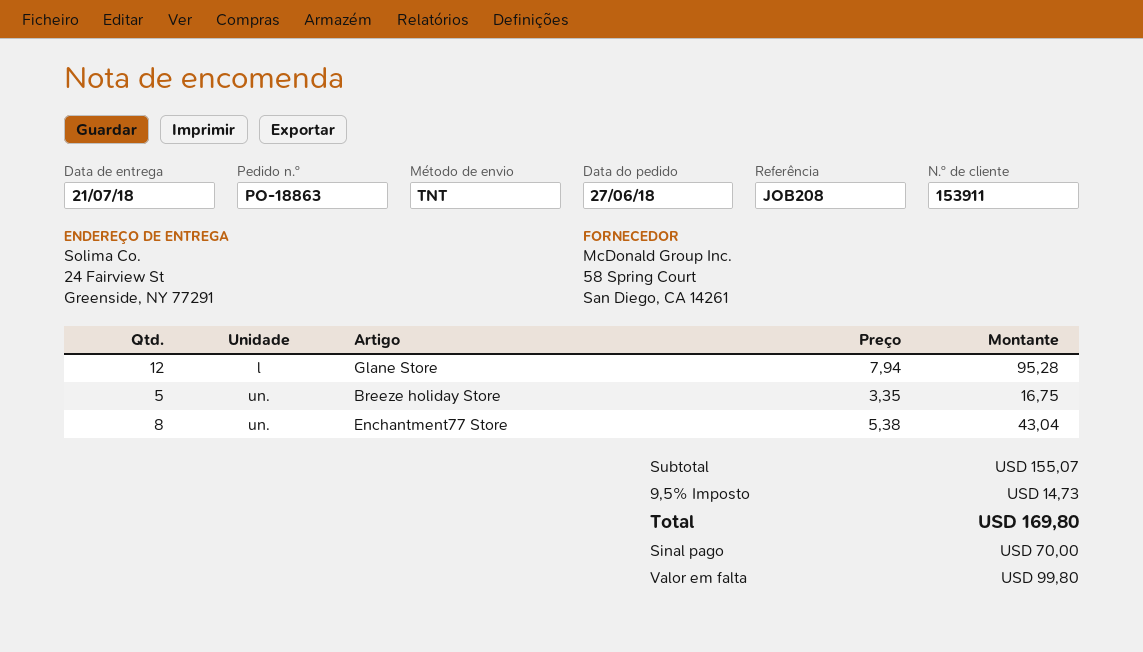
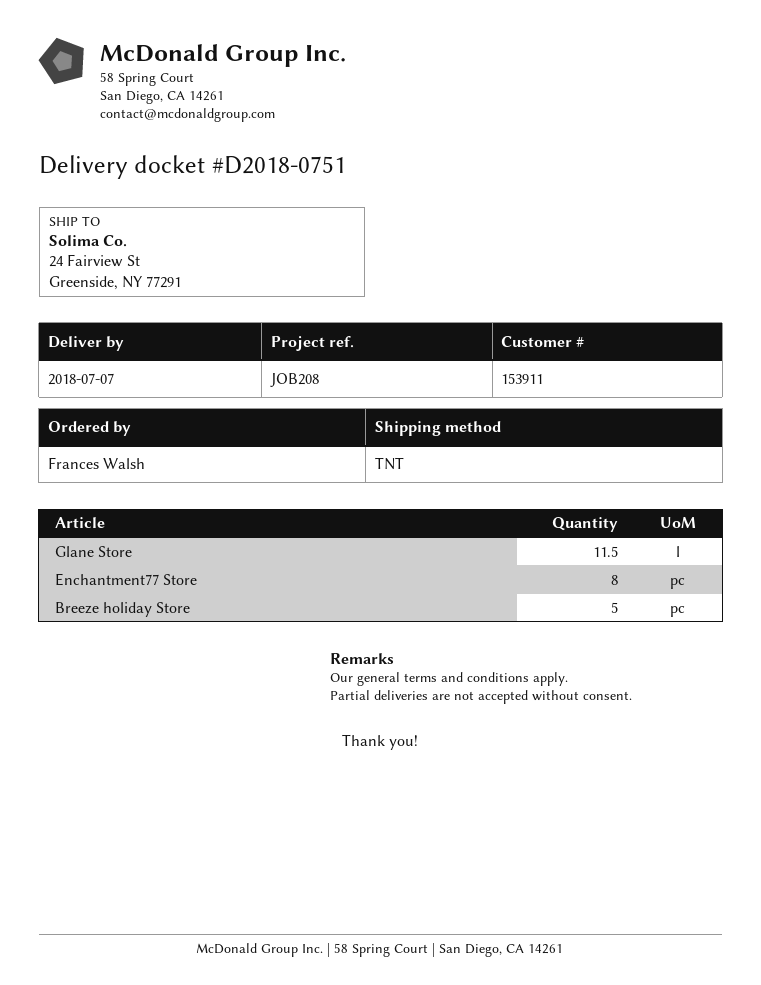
delivery date: 2018-07-21 -> 2018-07-07
Glane Store: 12 -> 11.5

